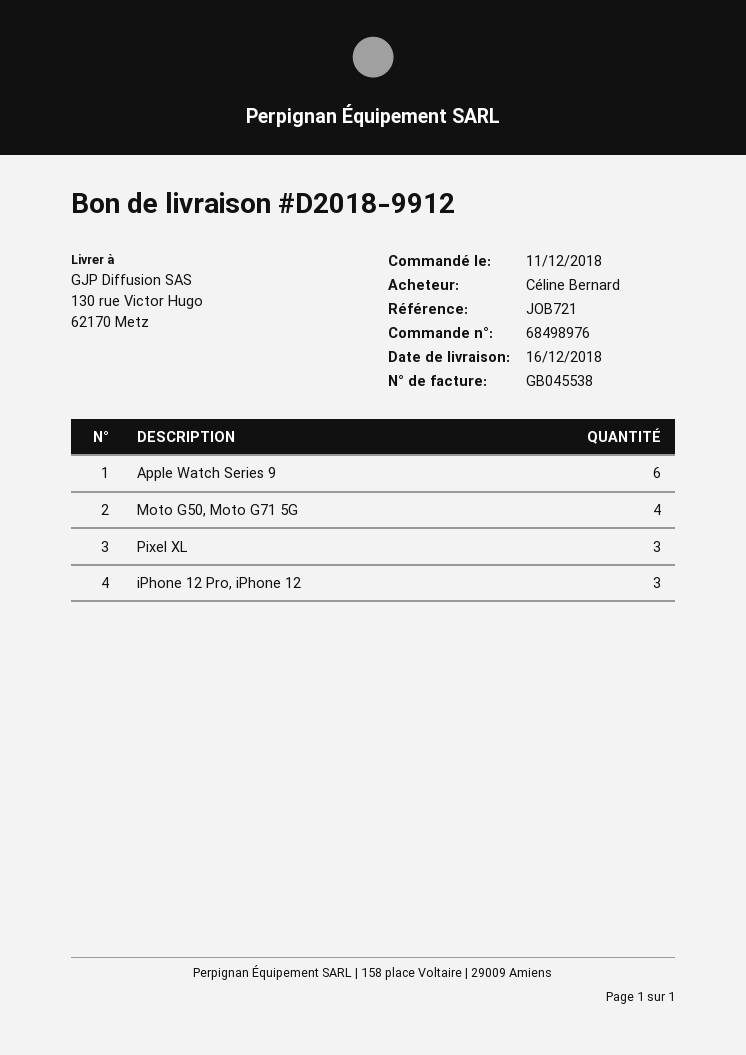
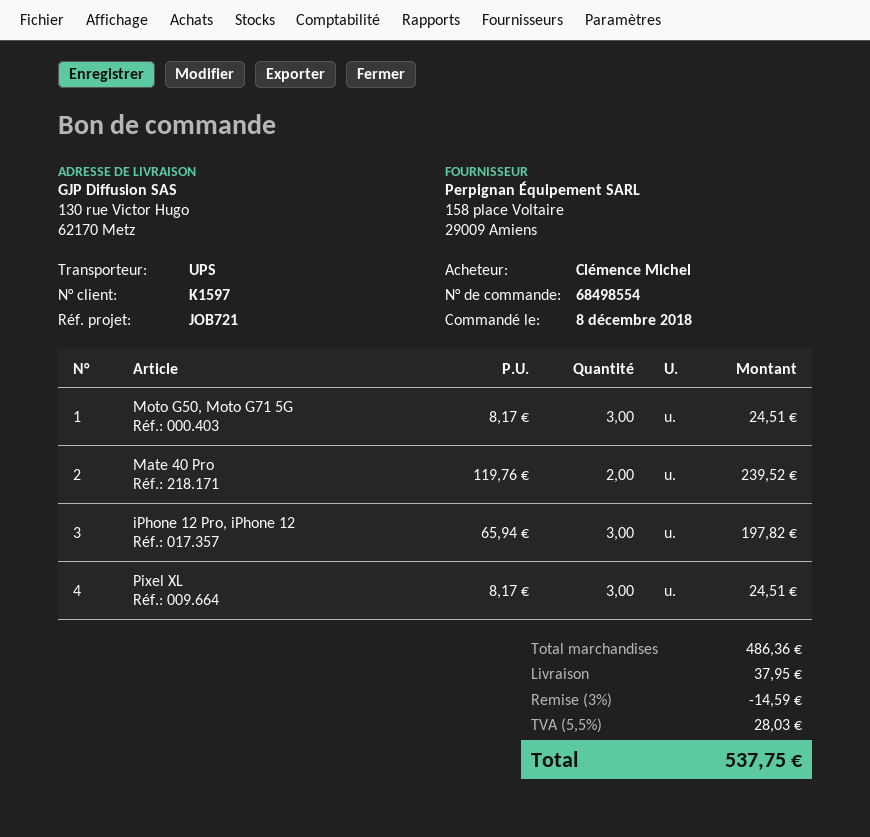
order number: 68498976 -> 68498554
order date: 2018-12-11 -> 2018-12-08
ordered by: Céline Bernard -> Clémence Michel
Apple Watch Series 9: 6 -> none
Moto G50, Moto G71 5G: 4 -> 3
Mate 40 Pro: none -> 2

